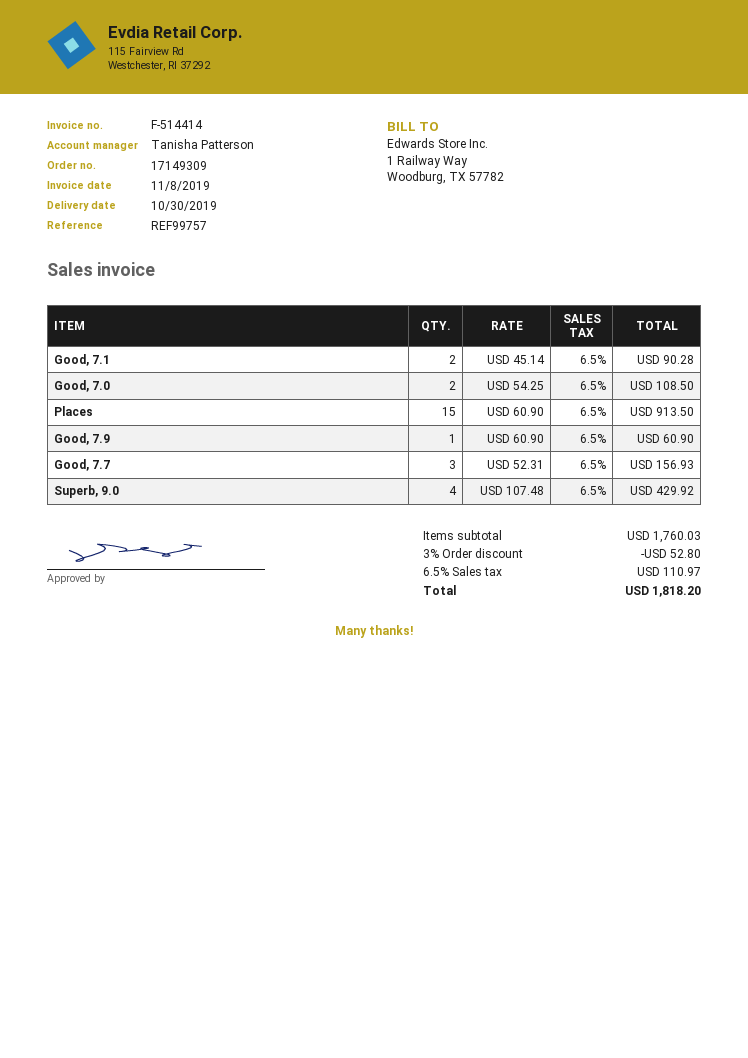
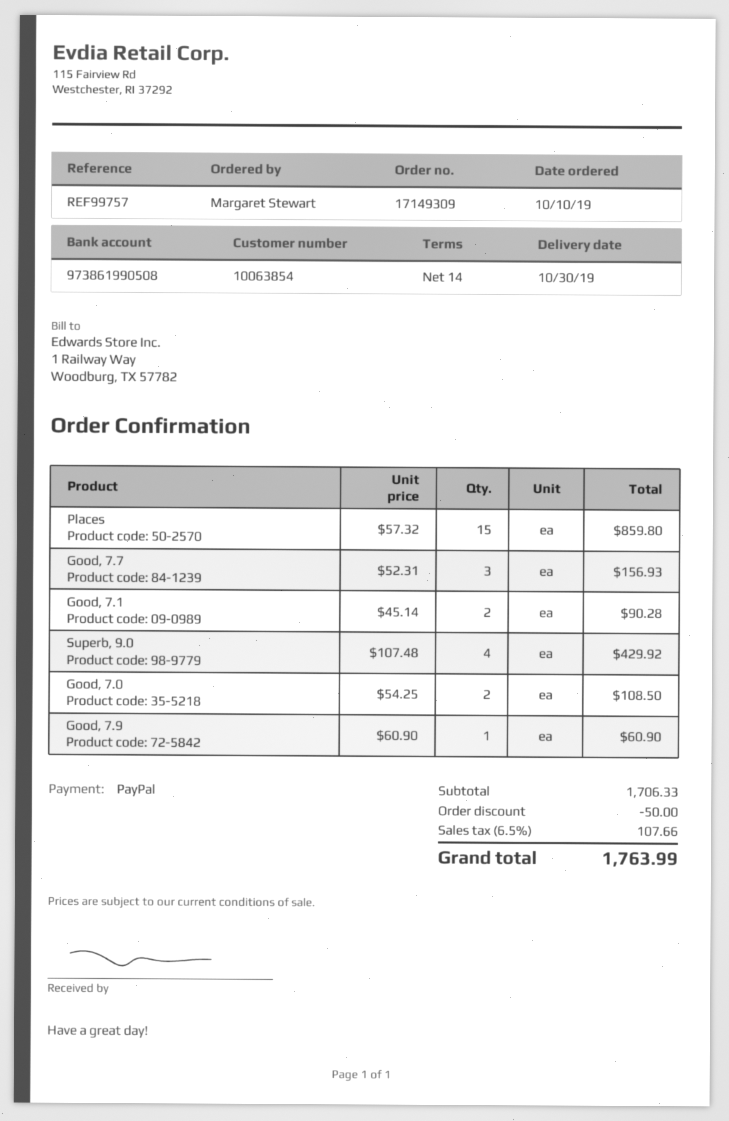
Places: 15 x 60.90 = 913.50 -> 15 x 57.32 = 859.80
subtotal: 1760.03 -> 1706.33
discount: 52.80 -> 50.00
tax: 6.5% = 110.97 -> 6.5% = 107.66
total: 1818.20 -> 1763.99

